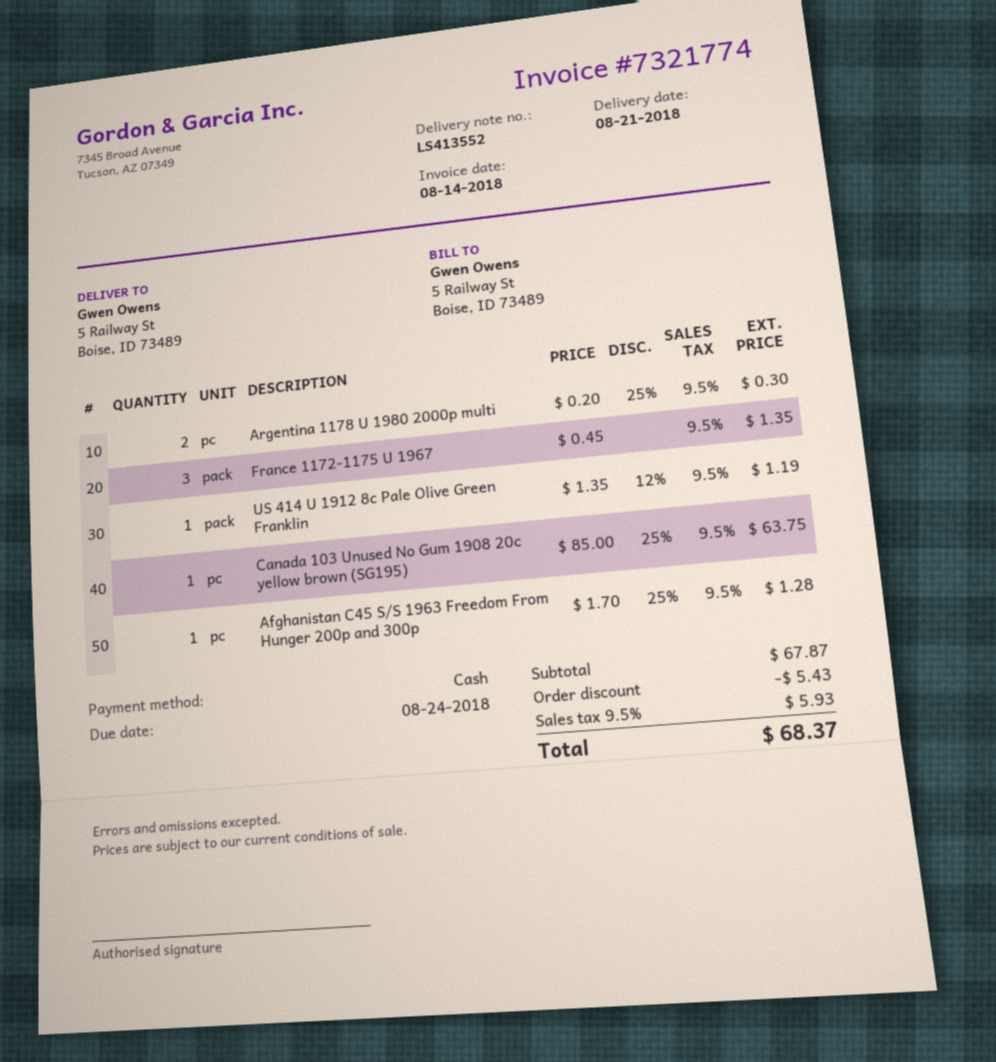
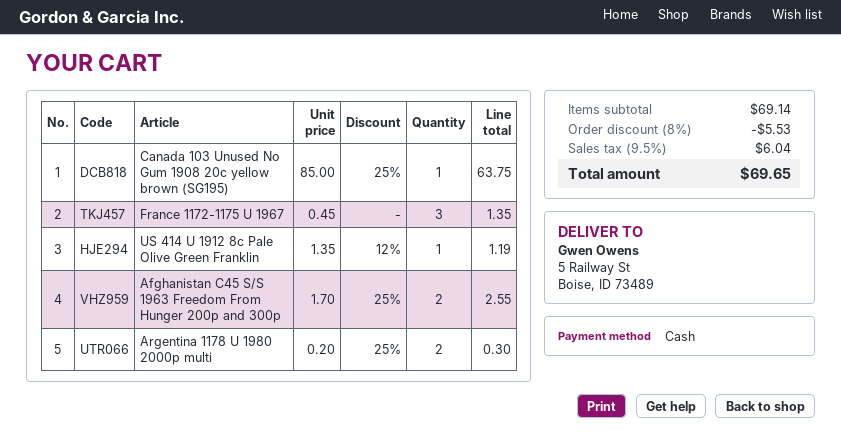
Afghanistan C45 S/S 1963 Freedom From Hunger 200p and 300p: 1 x 1.70 - 25% = 1.28 -> 2 x 1.70 - 25% = 2.55
subtotal: 67.87 -> 69.14
discount: 5.43 -> 5.53
tax: 9.5% = 5.93 -> 9.5% = 6.04
total: 68.37 -> 69.65

